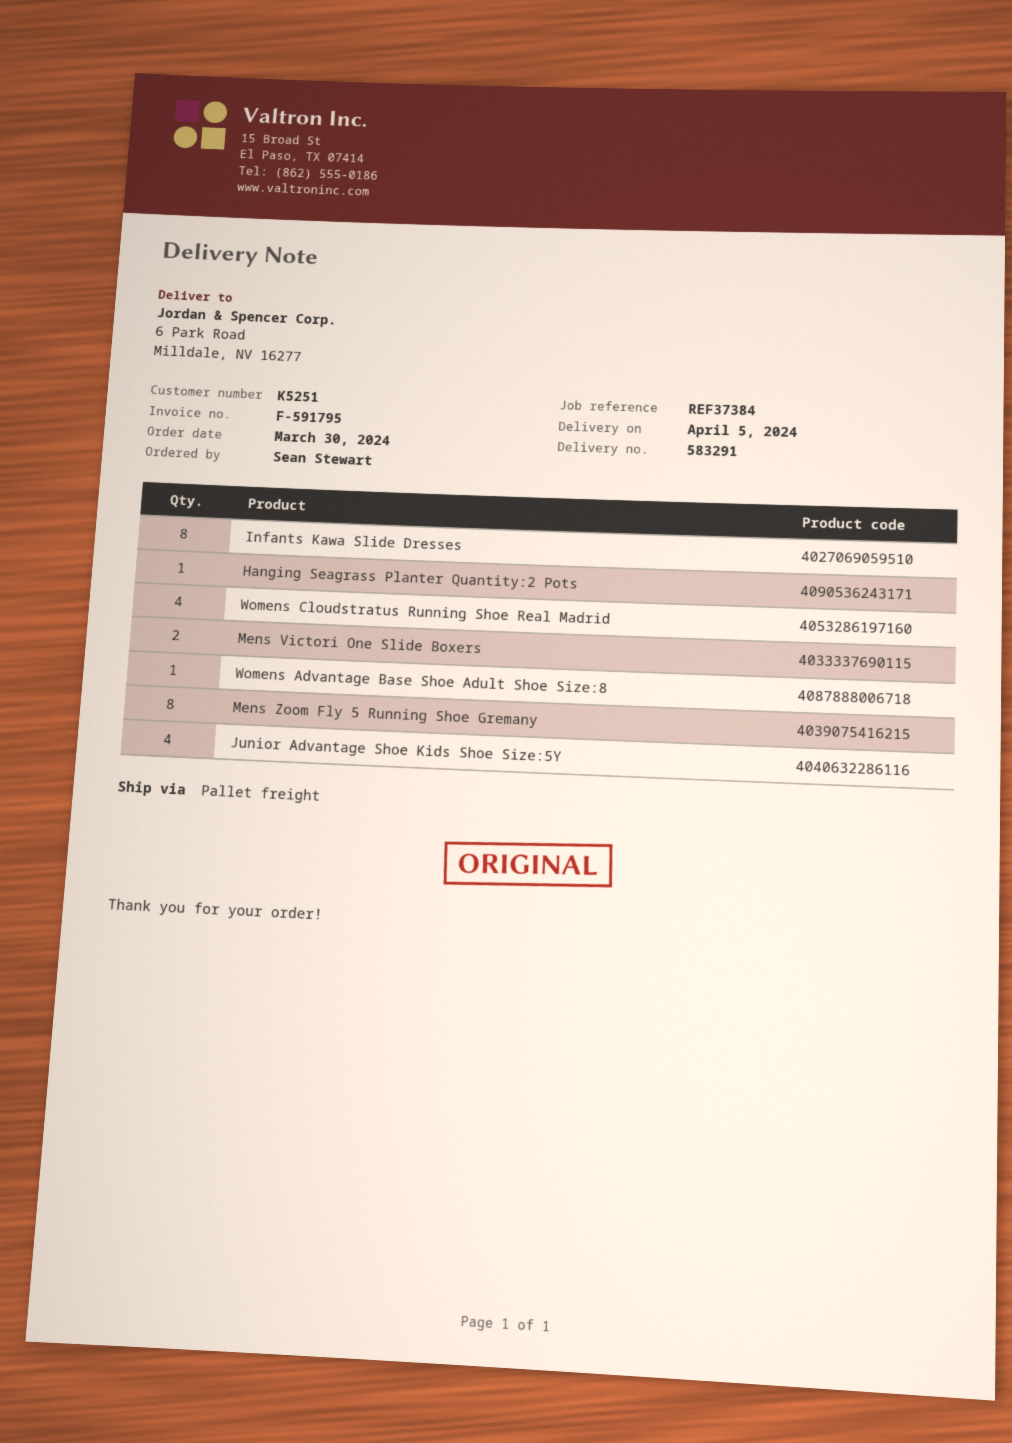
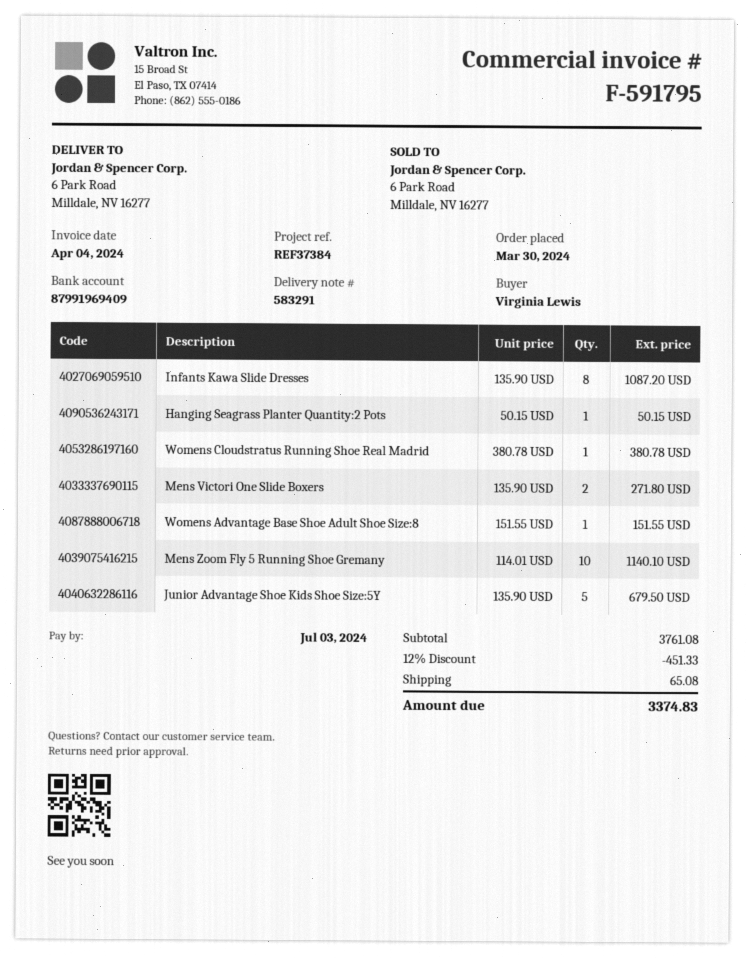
ordered by: Sean Stewart -> Virginia Lewis
Womens Cloudstratus Running Shoe Real Madrid: 4 -> 1
Mens Zoom Fly 5 Running Shoe Gremany: 8 -> 10
Junior Advantage Shoe Kids Shoe Size:5Y: 4 -> 5

